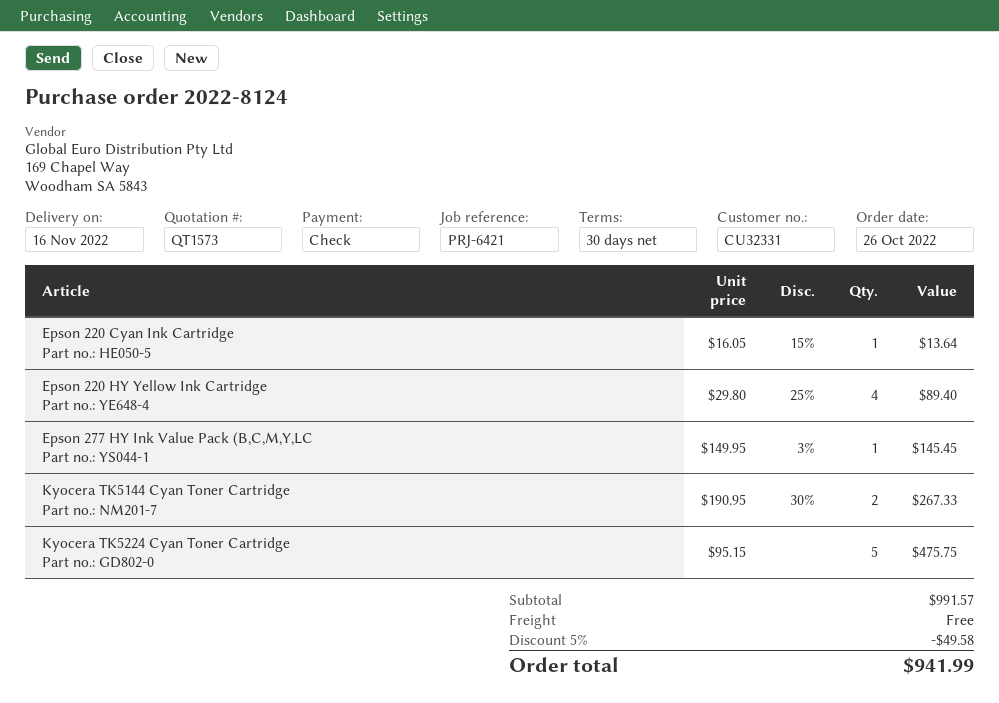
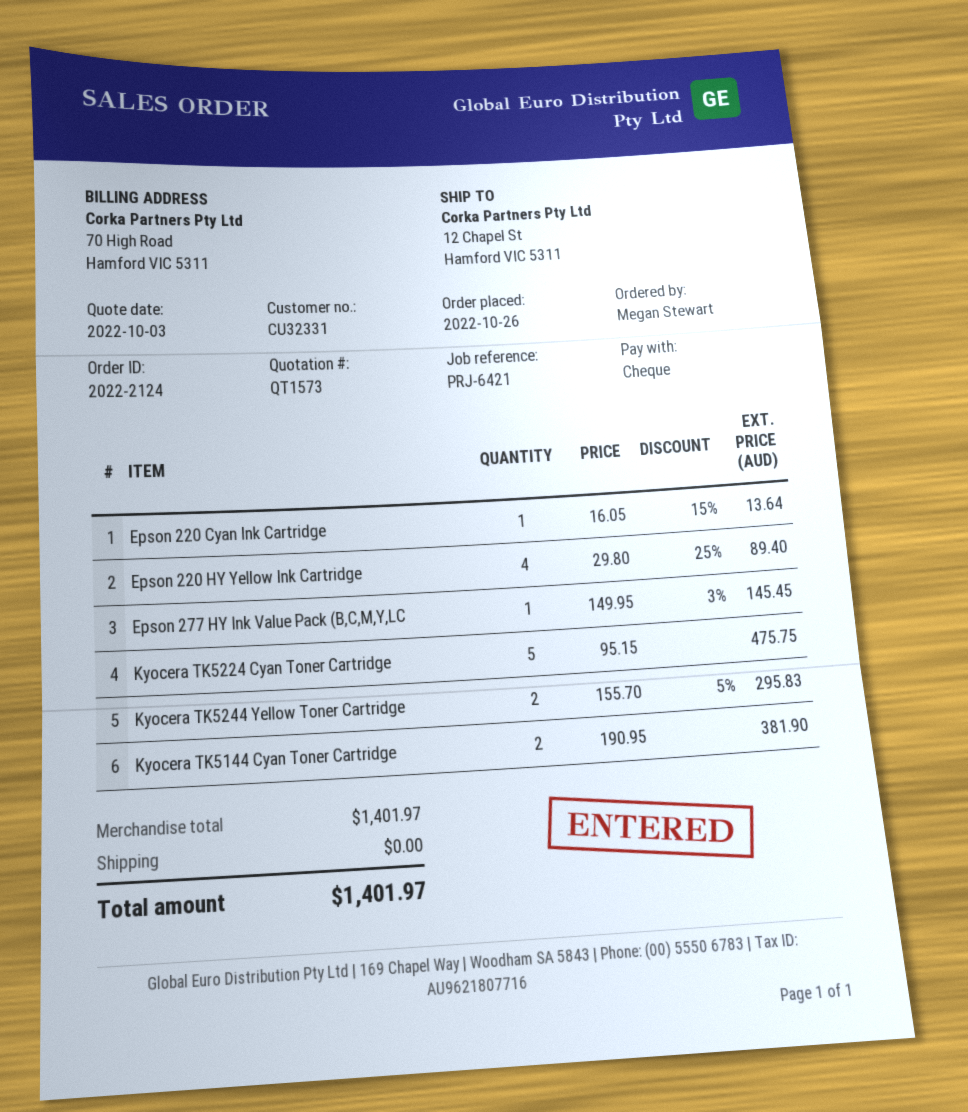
order number: 2022-8124 -> 2022-2124
Kyocera TK5144 Cyan Toner Cartridge: 2 x 190.95 - 30% = 267.33 -> 2 x 190.95 = 381.90
Kyocera TK5244 Yellow Toner Cartridge: none -> 2 x 155.70 - 5% = 295.83
subtotal: 991.57 -> 1401.97
discount: 5% = 49.58 -> none
total: 941.99 -> 1401.97

